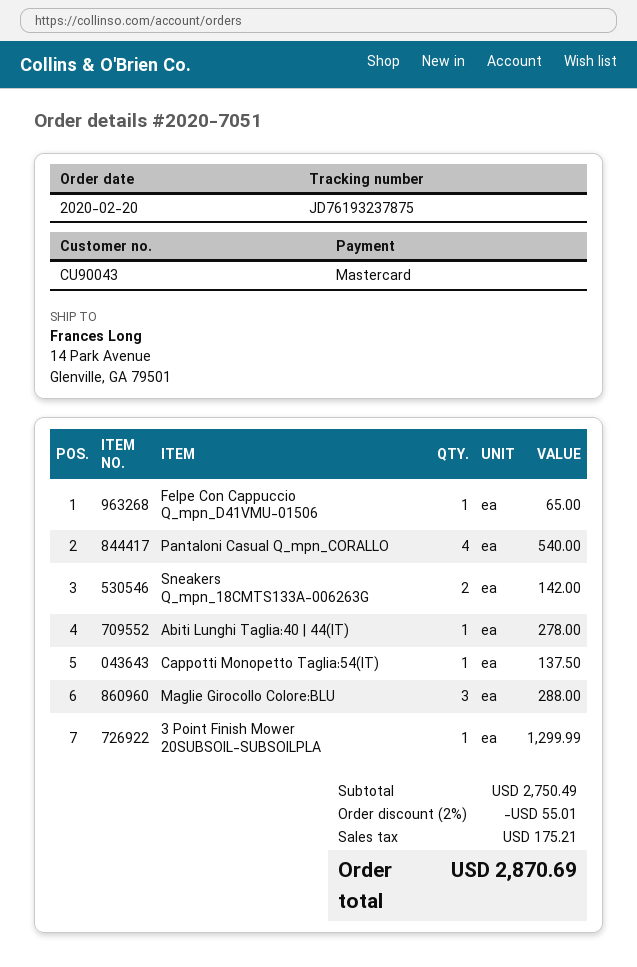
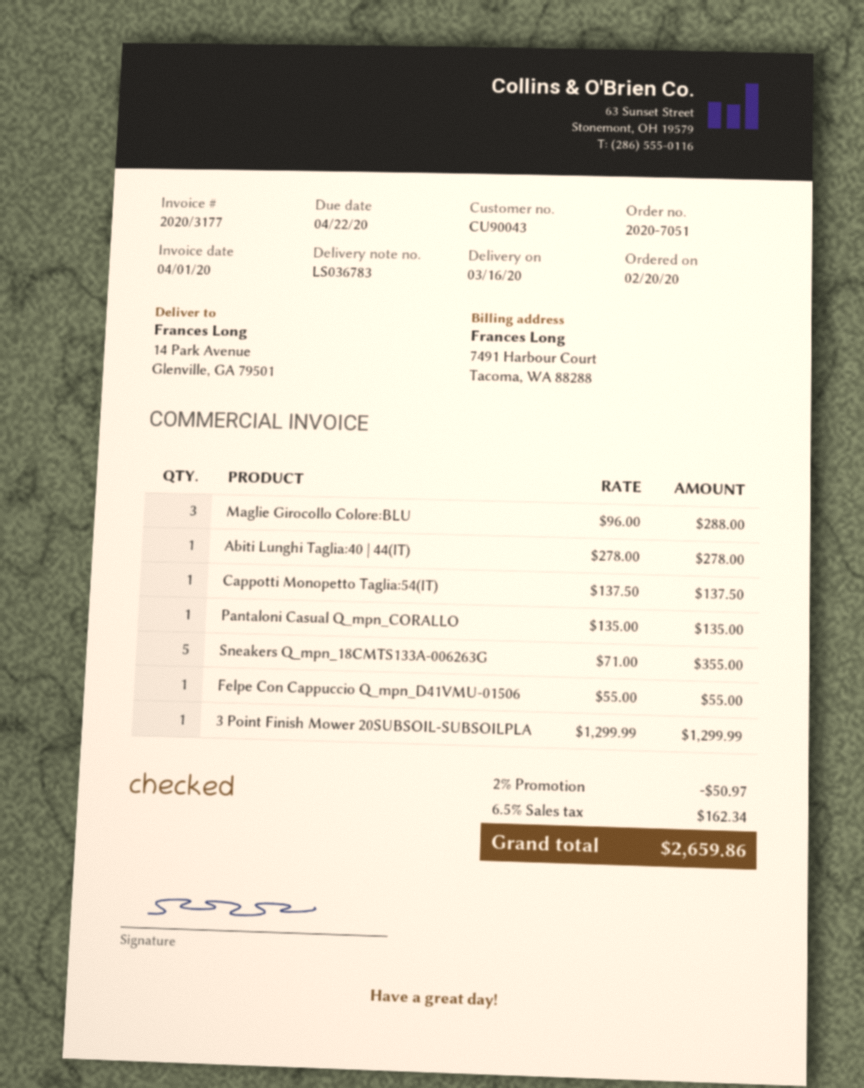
Felpe Con Cappuccio Q_mpn_D41VMU-01506: 1 for 65.00 -> 1 for 55.00
Pantaloni Casual Q_mpn_CORALLO: 4 for 540.00 -> 1 for 135.00
Sneakers Q_mpn_18CMTS133A-006263G: 2 for 142.00 -> 5 for 355.00
discount: 2% = 55.01 -> 2% = 50.97
tax: 175.21 -> 162.34
total: 2870.69 -> 2659.86

